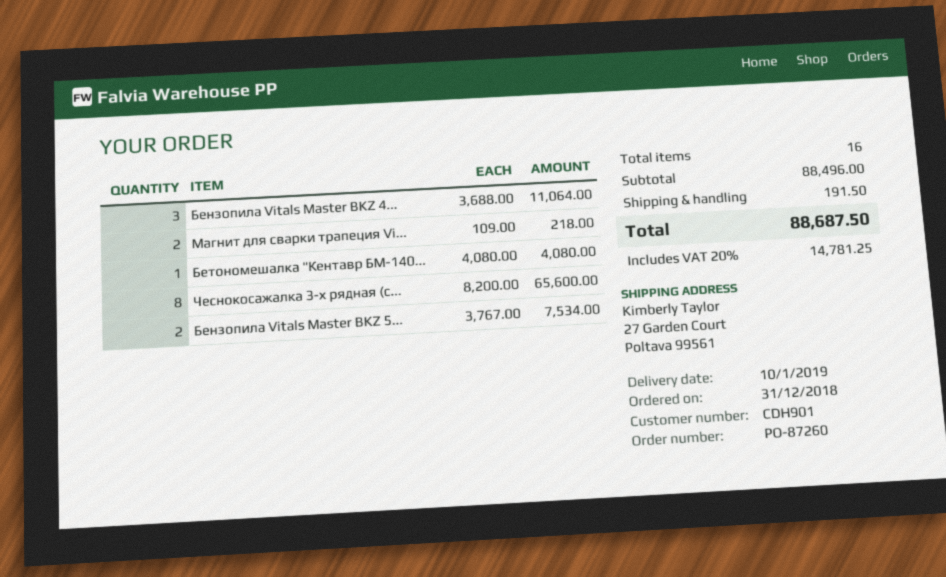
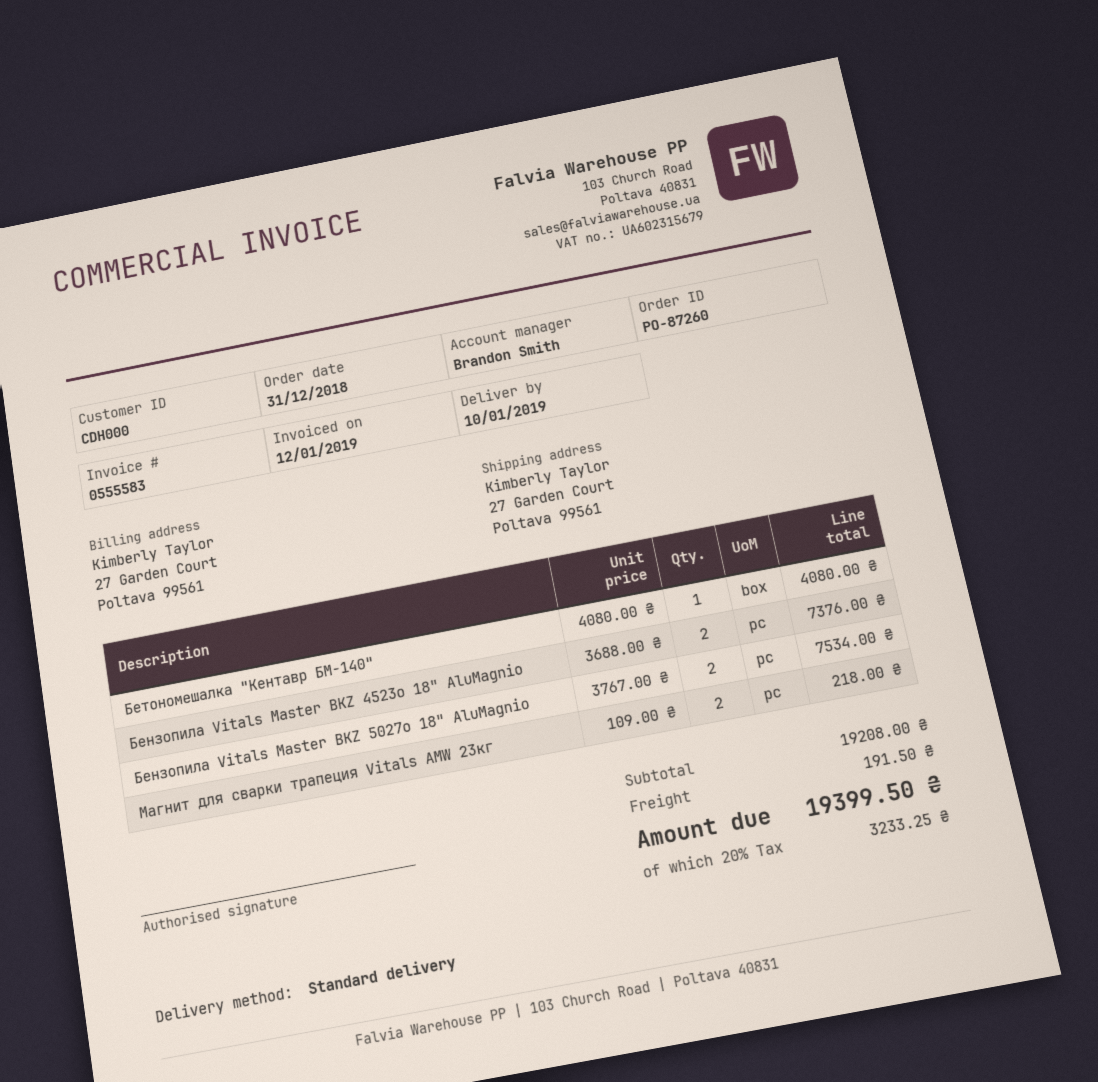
customer number: CDH901 -> CDH000
Бензопила Vitals Master BKZ 4...: 3 x 3688.00 = 11064.00 -> 2 x 3688.00 = 7376.00
Чеснокосажалка 3-х рядная (с...: 8 x 8200.00 = 65600.00 -> none
subtotal: 88496.00 -> 19208.00
tax: 20% = 14781.25 -> 20% = 3233.25
total: 88687.50 -> 19399.50

